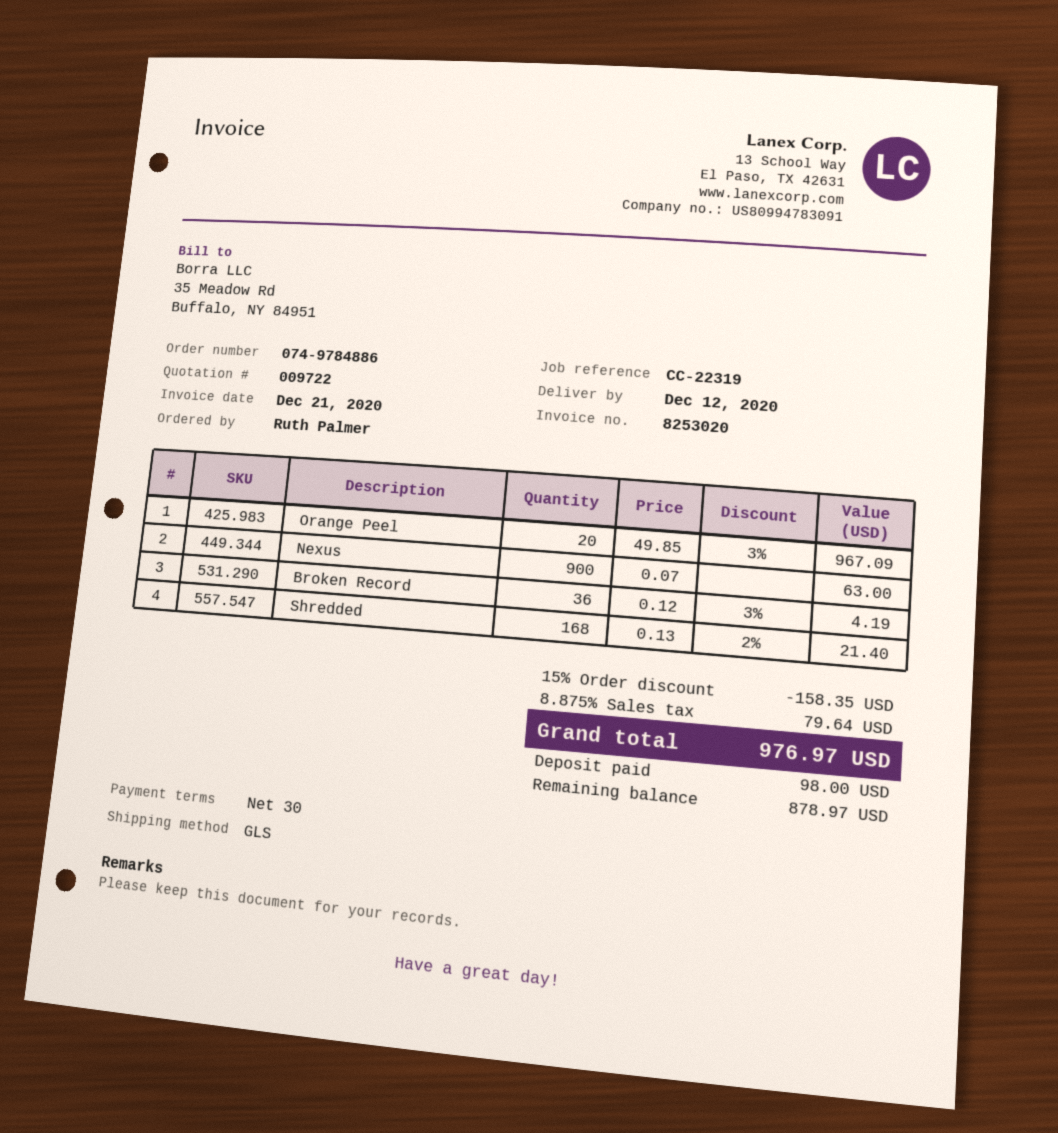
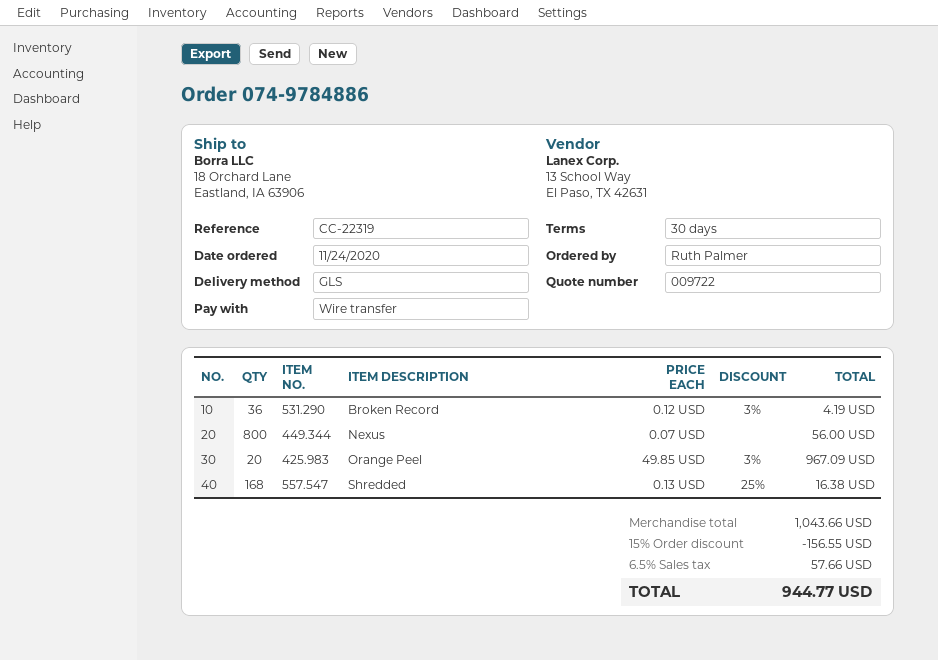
Nexus: 900 x 0.07 = 63.00 -> 800 x 0.07 = 56.00
Shredded: 168 x 0.13 - 2% = 21.40 -> 168 x 0.13 - 25% = 16.38
discount: 15% = 158.35 -> 15% = 156.55
tax: 8.875% = 79.64 -> 6.5% = 57.66
total: 976.97 -> 944.77

